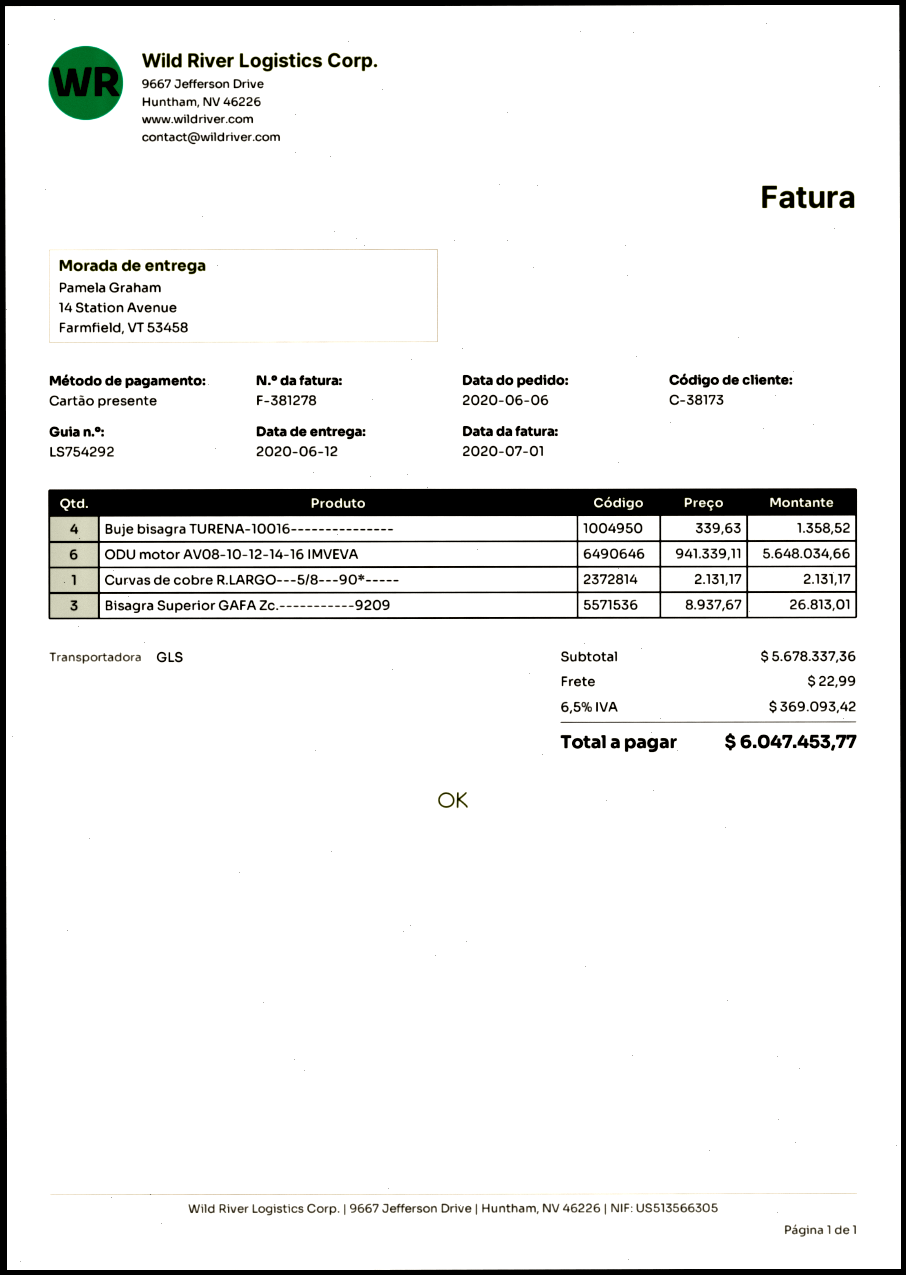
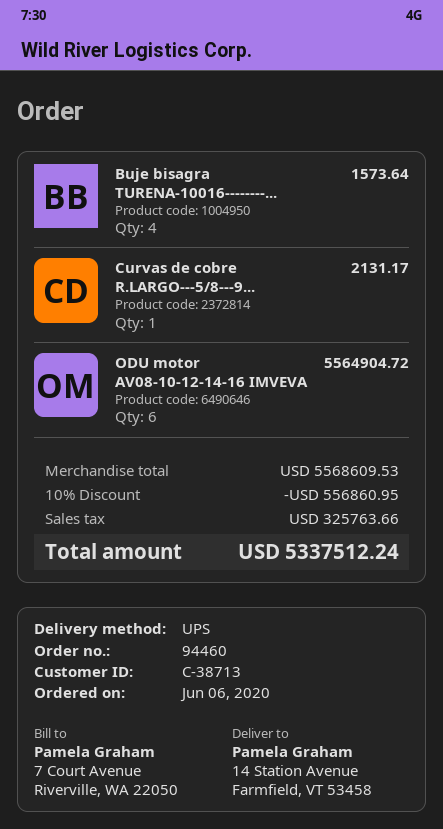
customer number: C-38173 -> C-38713
shipping method: GLS -> UPS
Buje bisagra TURENA-10016---------------: 4 for 1358.52 -> 4 for 1573.64
ODU motor AV08-10-12-14-16 IMVEVA: 6 for 5648034.66 -> 6 for 5564904.72
Bisagra Superior GAFA Zc.-----------9209: 3 for 26813.01 -> none
subtotal: 5678337.36 -> 5568609.53
discount: none -> 10% = 556860.95
shipping: 22.99 -> none
tax: 369093.42 -> 325763.66
total: 6047453.77 -> 5337512.24

